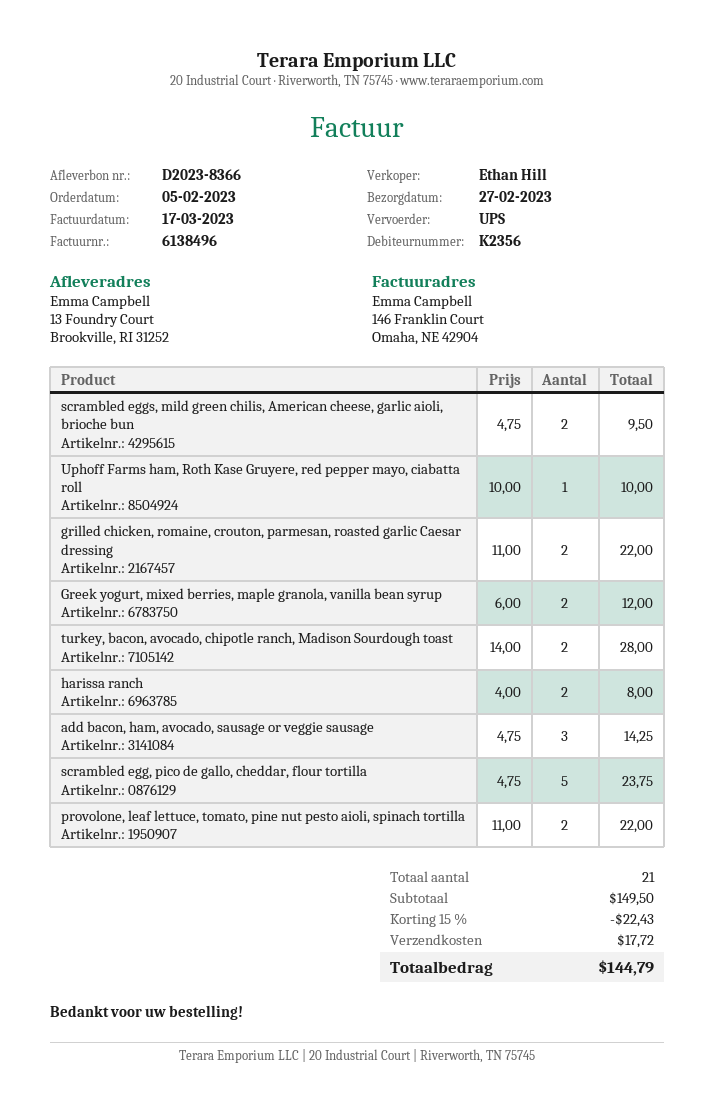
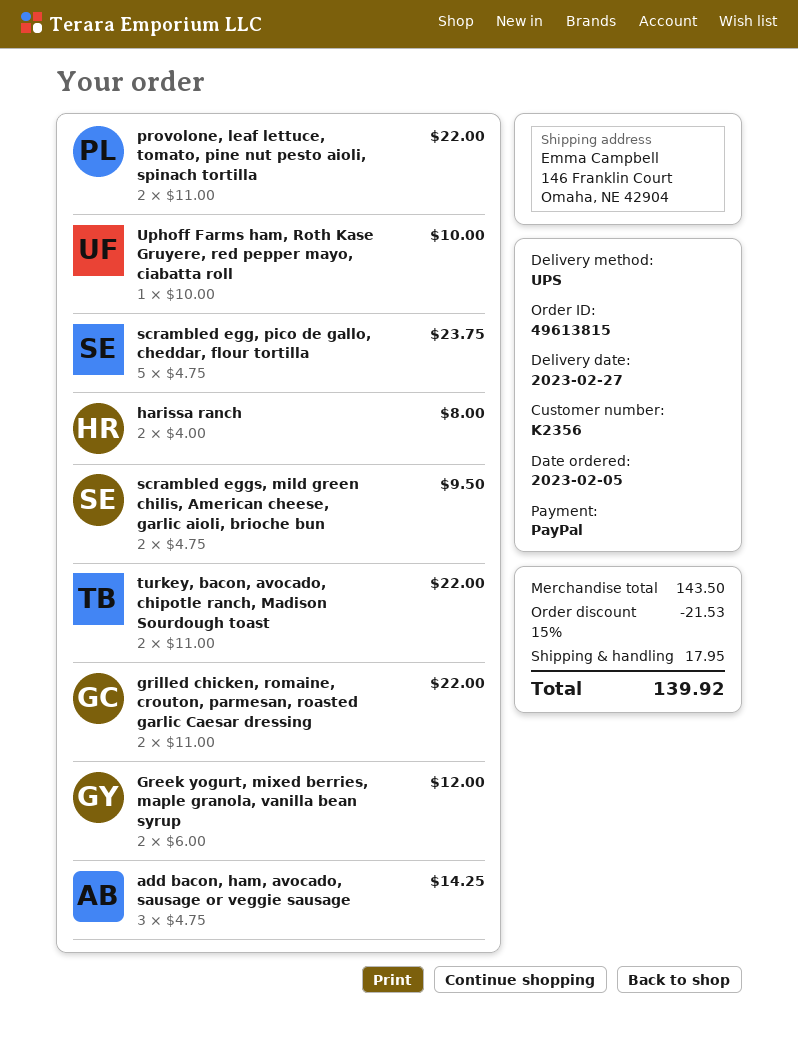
ship to: 13 Foundry Court, Brookville, RI 31252 -> 146 Franklin Court, Omaha, NE 42904
turkey, bacon, avocado, chipotle ranch, Madison Sourdough toast: 2 x 14.00 = 28.00 -> 2 x 11.00 = 22.00
subtotal: 149.50 -> 143.50
discount: 15% = 22.43 -> 15% = 21.53
shipping: 17.72 -> 17.95
total: 144.79 -> 139.92

